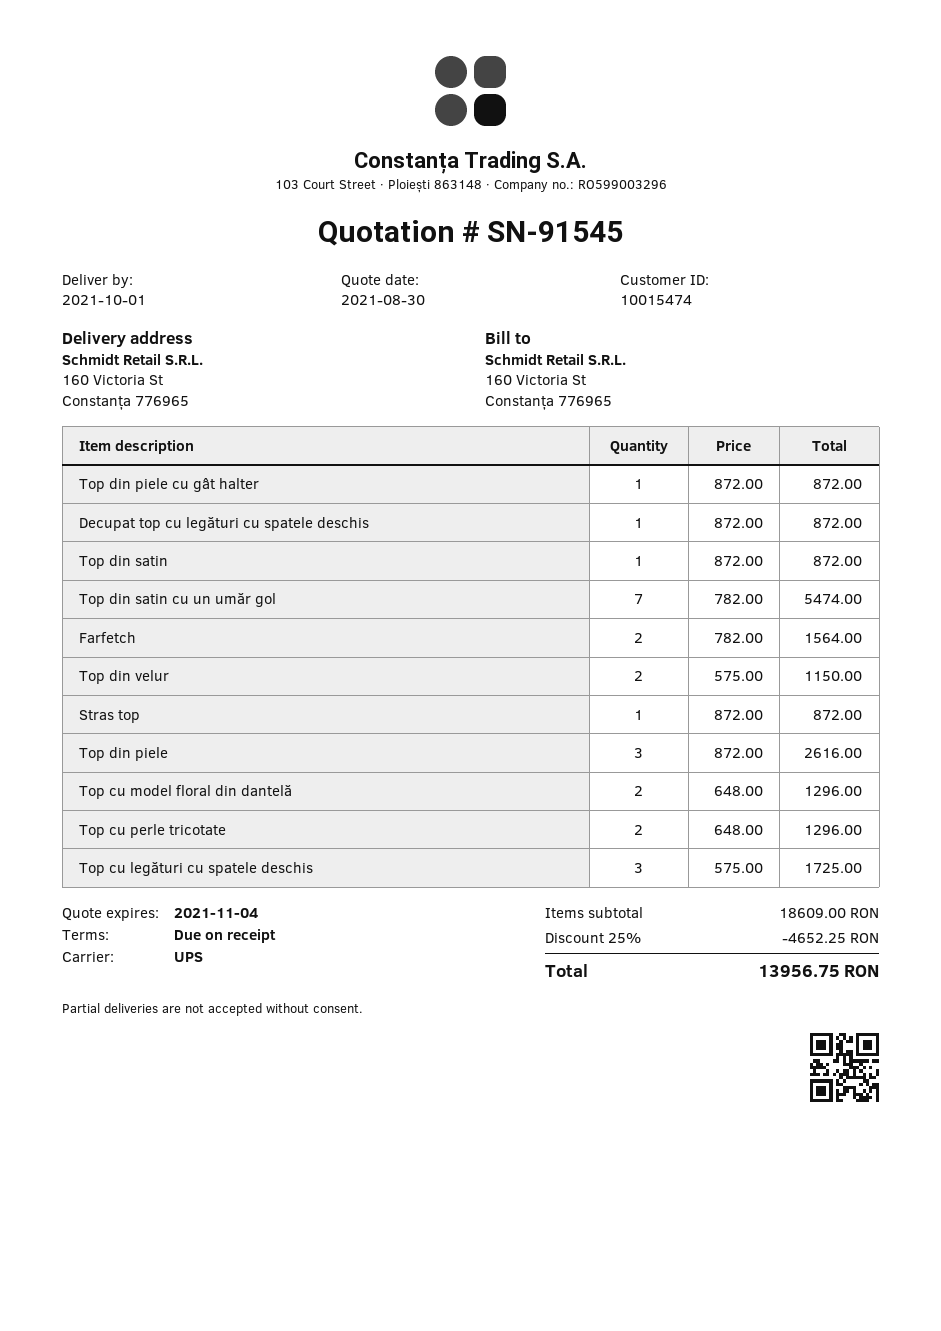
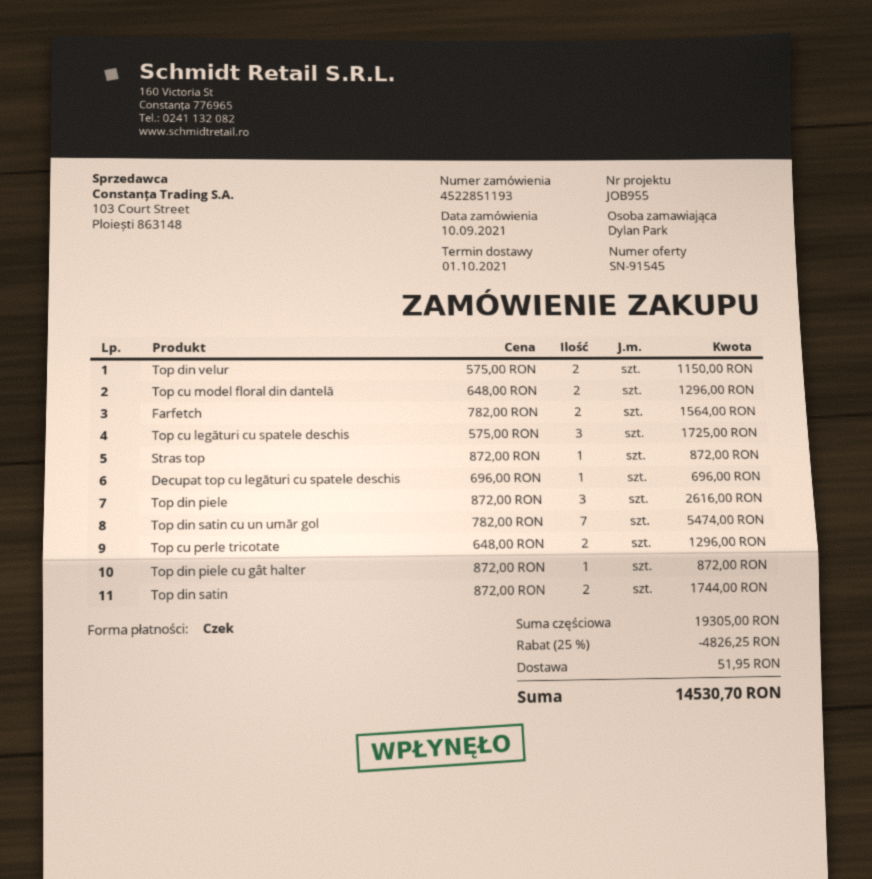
Decupat top cu legături cu spatele deschis: 1 x 872.00 = 872.00 -> 1 x 696.00 = 696.00
Top din satin: 1 x 872.00 = 872.00 -> 2 x 872.00 = 1744.00
subtotal: 18609.00 -> 19305.00
discount: 25% = 4652.25 -> 25% = 4826.25
shipping: none -> 51.95
total: 13956.75 -> 14530.70

